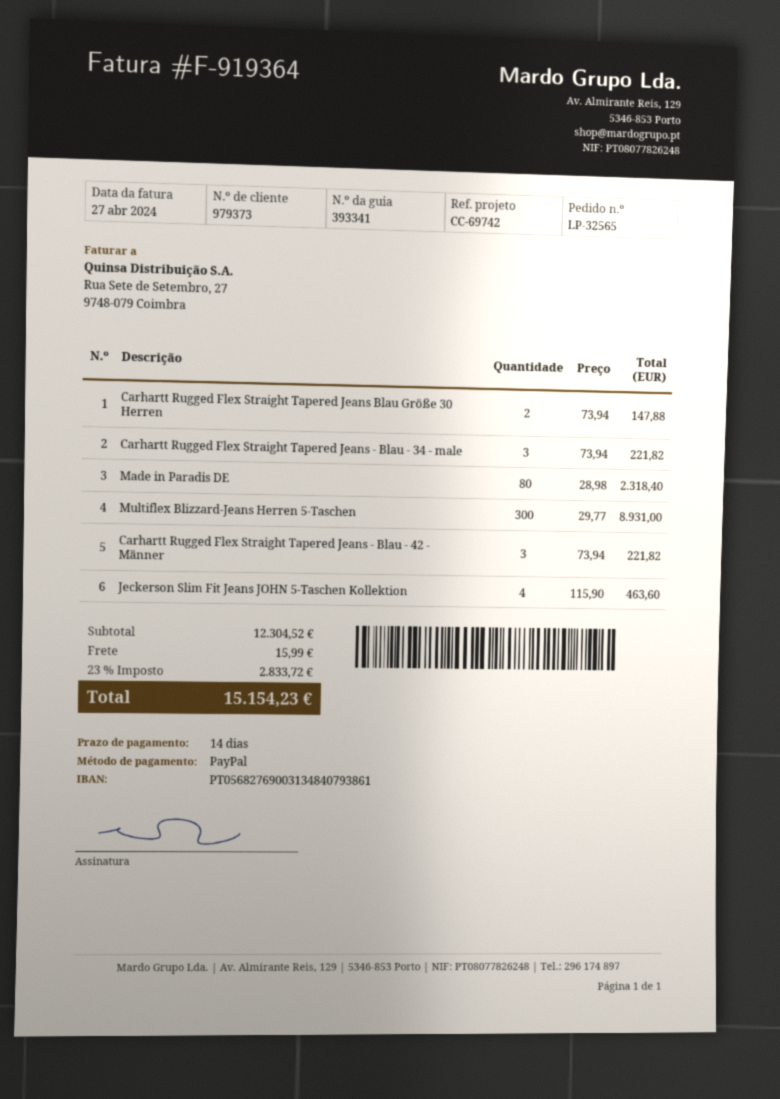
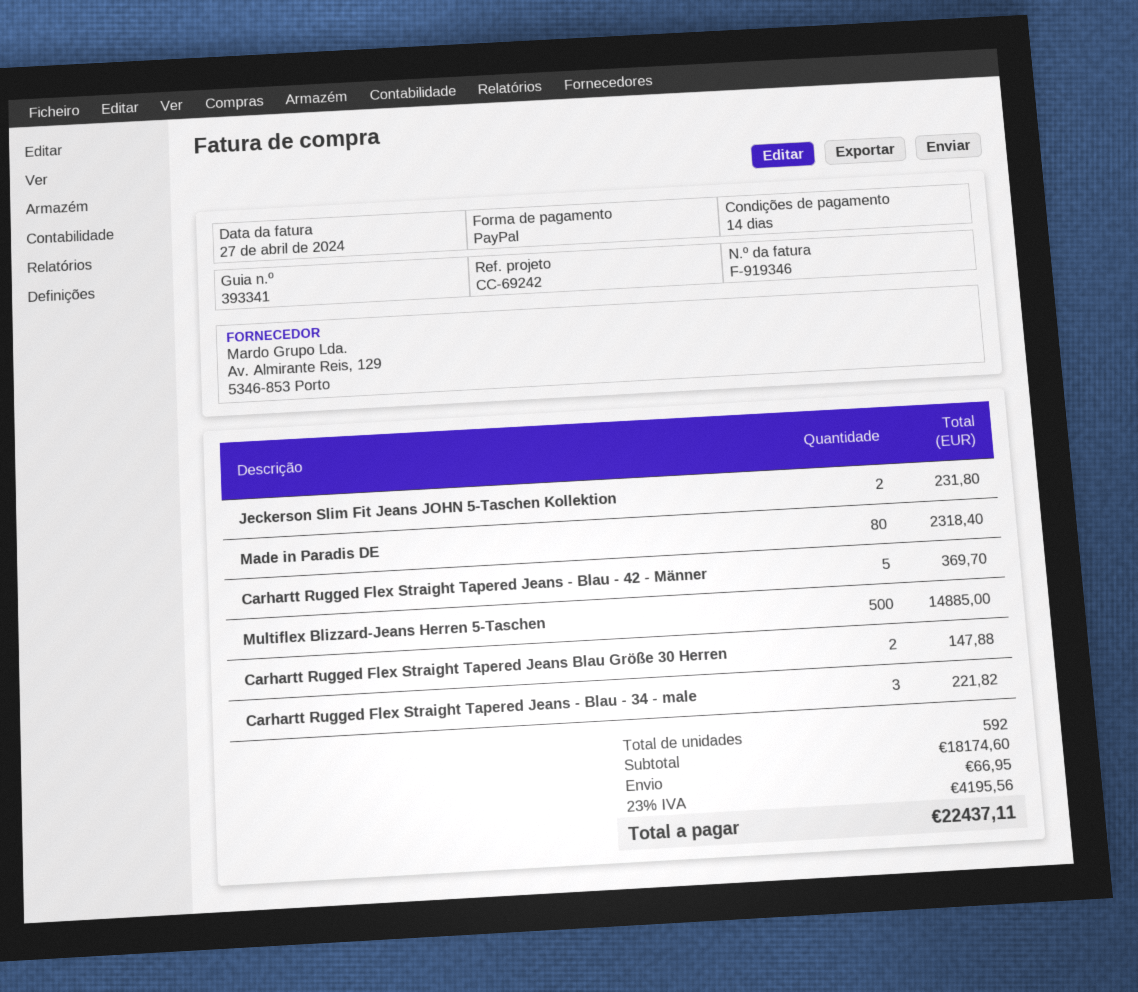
invoice number: F-919364 -> F-919346
reference: CC-69742 -> CC-69242
Multiflex Blizzard‑Jeans Herren 5‑Taschen: 300 for 8931.00 -> 500 for 14885.00
Carhartt Rugged Flex Straight Tapered Jeans - Blau - 42 - Männer: 3 for 221.82 -> 5 for 369.70
Jeckerson Slim Fit Jeans JOHN 5-Taschen Kollektion: 4 for 463.60 -> 2 for 231.80
subtotal: 12304.52 -> 18174.60
shipping: 15.99 -> 66.95
tax: 23% = 2833.72 -> 23% = 4195.56
total: 15154.23 -> 22437.11

